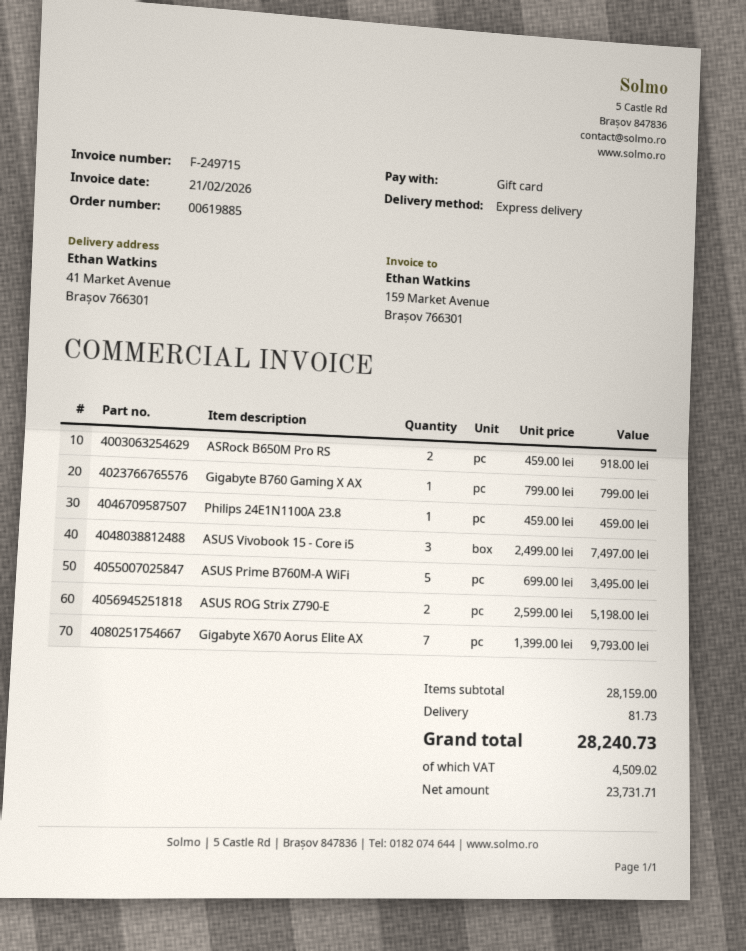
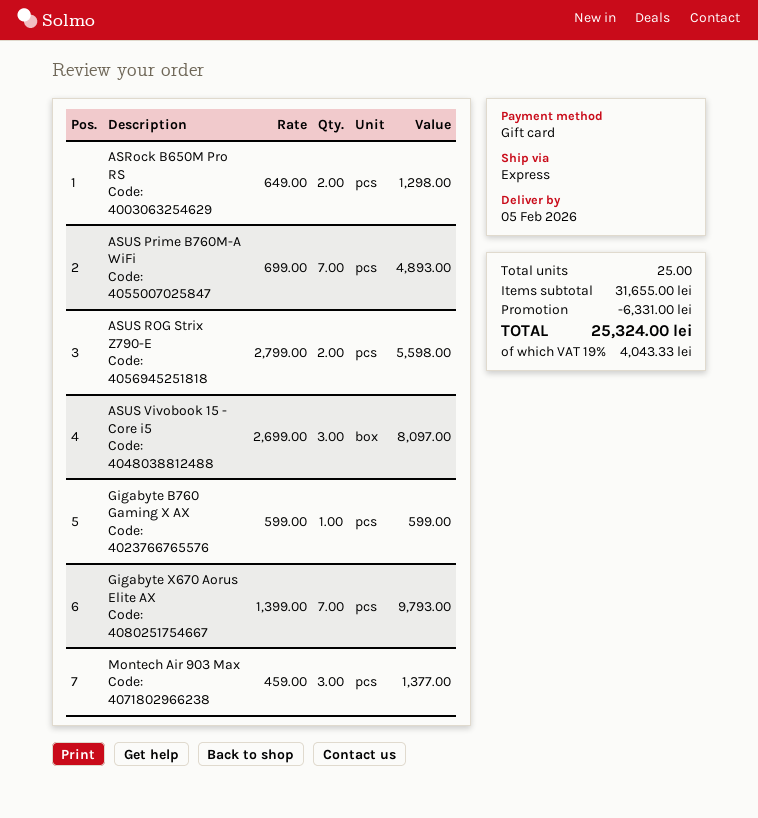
ASRock B650M Pro RS: 2 x 459.00 = 918.00 -> 2 x 649.00 = 1298.00
Gigabyte B760 Gaming X AX: 1 x 799.00 = 799.00 -> 1 x 599.00 = 599.00
Philips 24E1N1100A 23.8: 1 x 459.00 = 459.00 -> none
ASUS Vivobook 15 - Core i5: 3 x 2499.00 = 7497.00 -> 3 x 2699.00 = 8097.00
ASUS Prime B760M-A WiFi: 5 x 699.00 = 3495.00 -> 7 x 699.00 = 4893.00
ASUS ROG Strix Z790-E: 2 x 2599.00 = 5198.00 -> 2 x 2799.00 = 5598.00
Montech Air 903 Max: none -> 3 x 459.00 = 1377.00
subtotal: 28159.00 -> 31655.00
discount: none -> 6331.00
shipping: 81.73 -> none
tax: 4509.02 -> 4043.33
total: 28240.73 -> 25324.00

